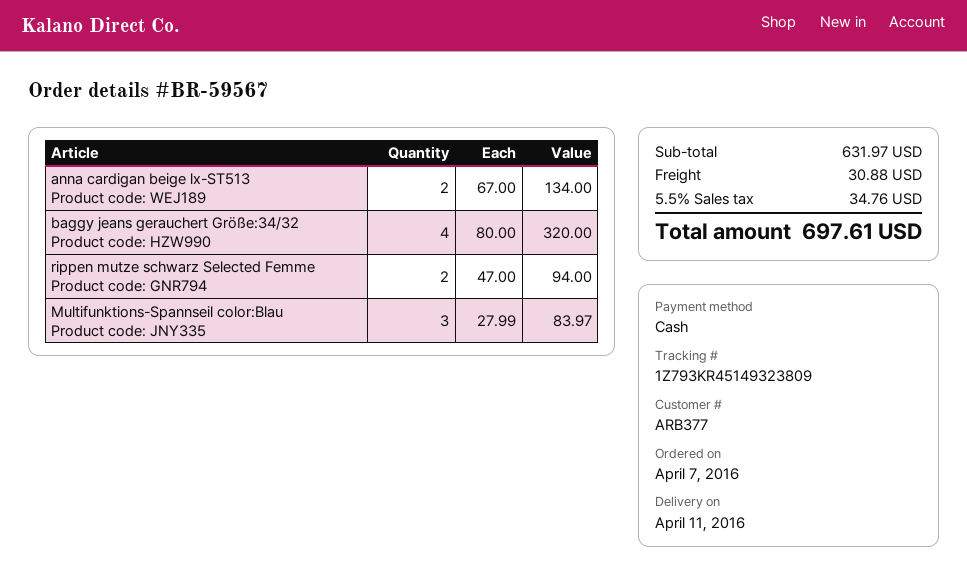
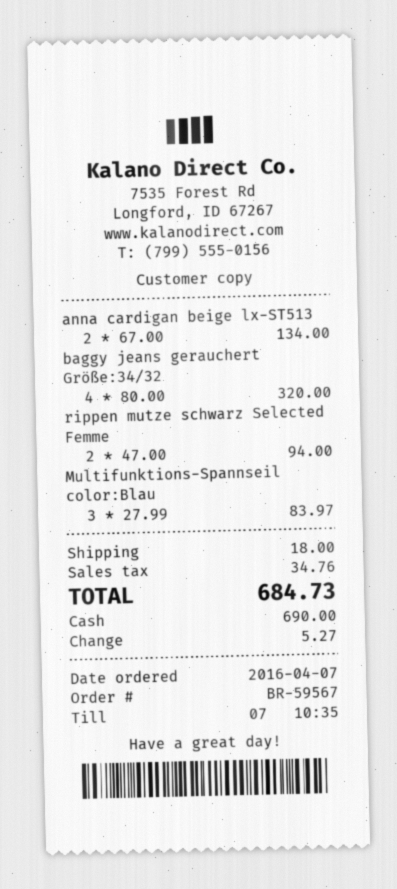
shipping: 30.88 -> 18.00
total: 697.61 -> 684.73

